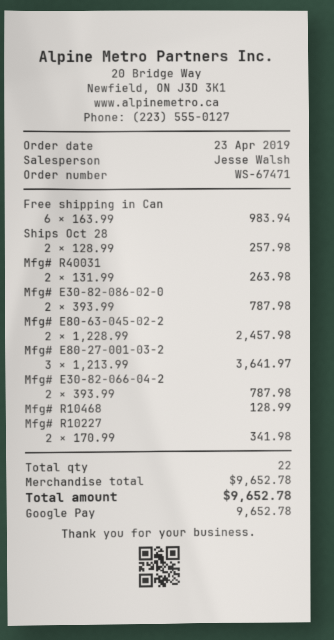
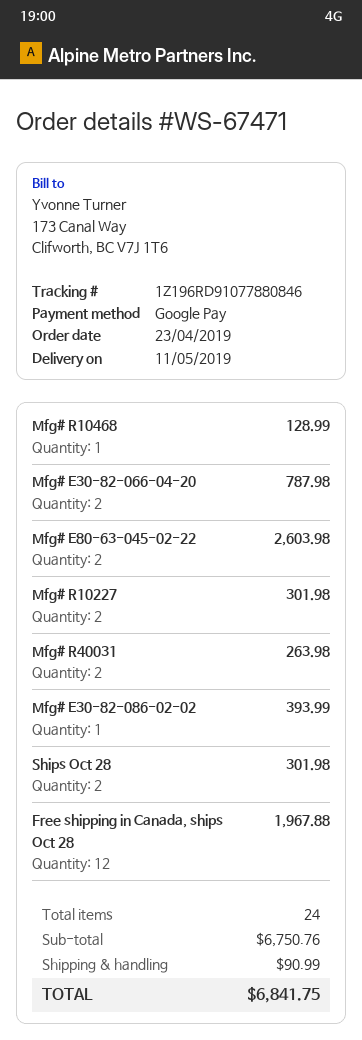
Free shipping in Can: 6 for 983.94 -> 12 for 1967.88
Ships Oct 28: 2 for 257.98 -> 2 for 301.98
Mfg# E30-82-086-02-0: 2 for 787.98 -> 1 for 393.99
Mfg# E80-63-045-02-2: 2 for 2457.98 -> 2 for 2603.98
Mfg# E80-27-001-03-2: 3 for 3641.97 -> none
Mfg# R10227: 2 for 341.98 -> 2 for 301.98
total quantity: 22 -> 24
subtotal: 9652.78 -> 6750.76
shipping: none -> 90.99
total: 9652.78 -> 6841.75

